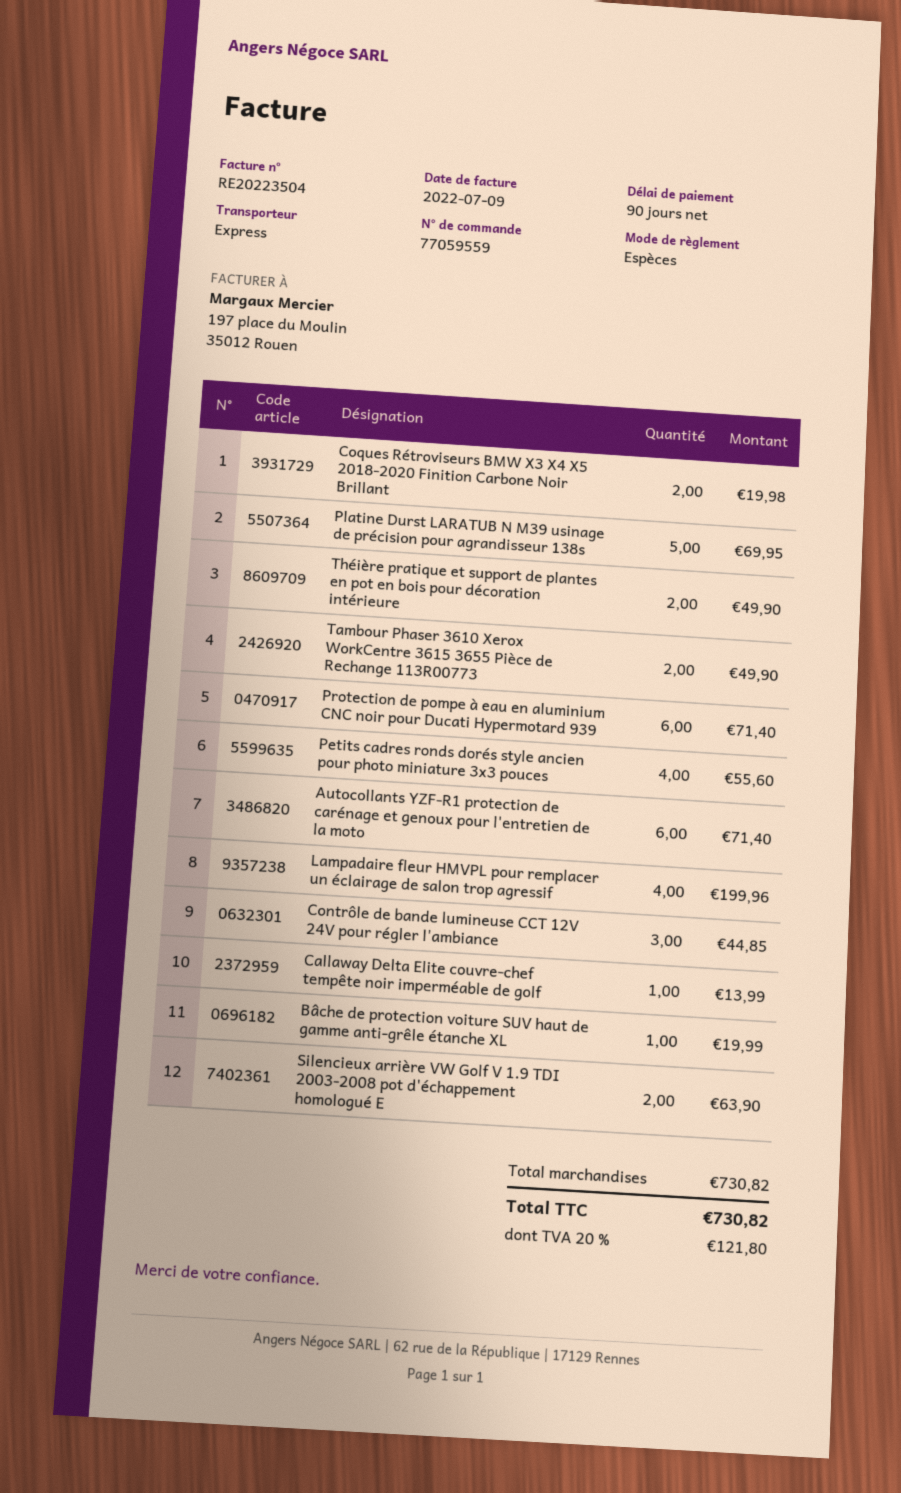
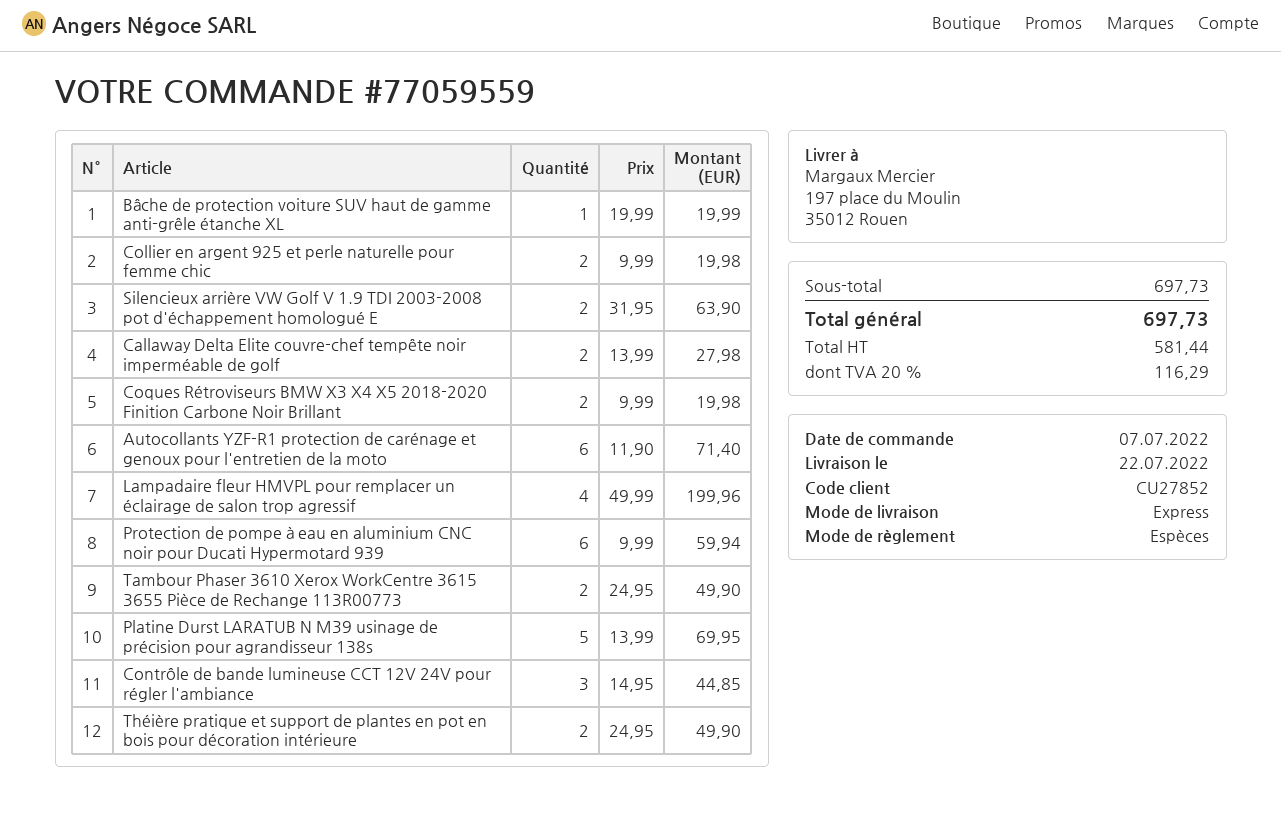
Protection de pompe à eau en aluminium CNC noir pour Ducati Hypermotard 939: 6 for 71.40 -> 6 for 59.94
Petits cadres ronds dorés style ancien pour photo miniature 3x3 pouces: 4 for 55.60 -> none
Callaway Delta Elite couvre-chef tempête noir imperméable de golf: 1 for 13.99 -> 2 for 27.98
Collier en argent 925 et perle naturelle pour femme chic: none -> 2 for 19.98
subtotal: 730.82 -> 697.73
tax: 20% = 121.80 -> 20% = 116.29
total: 730.82 -> 697.73

